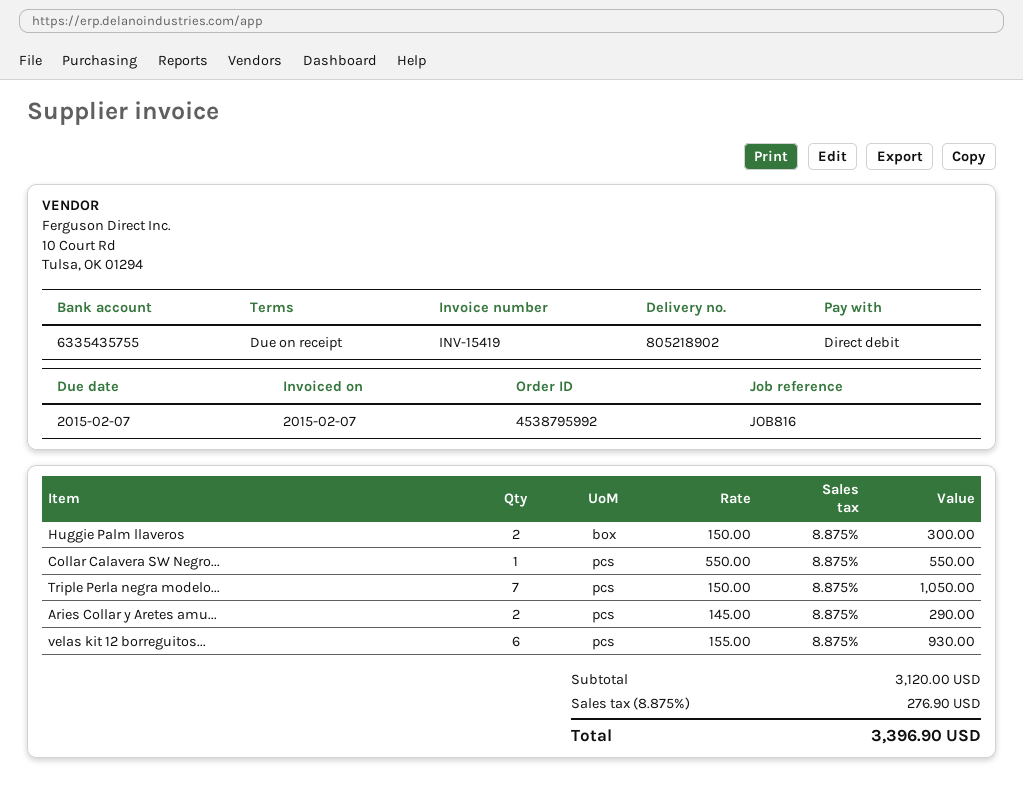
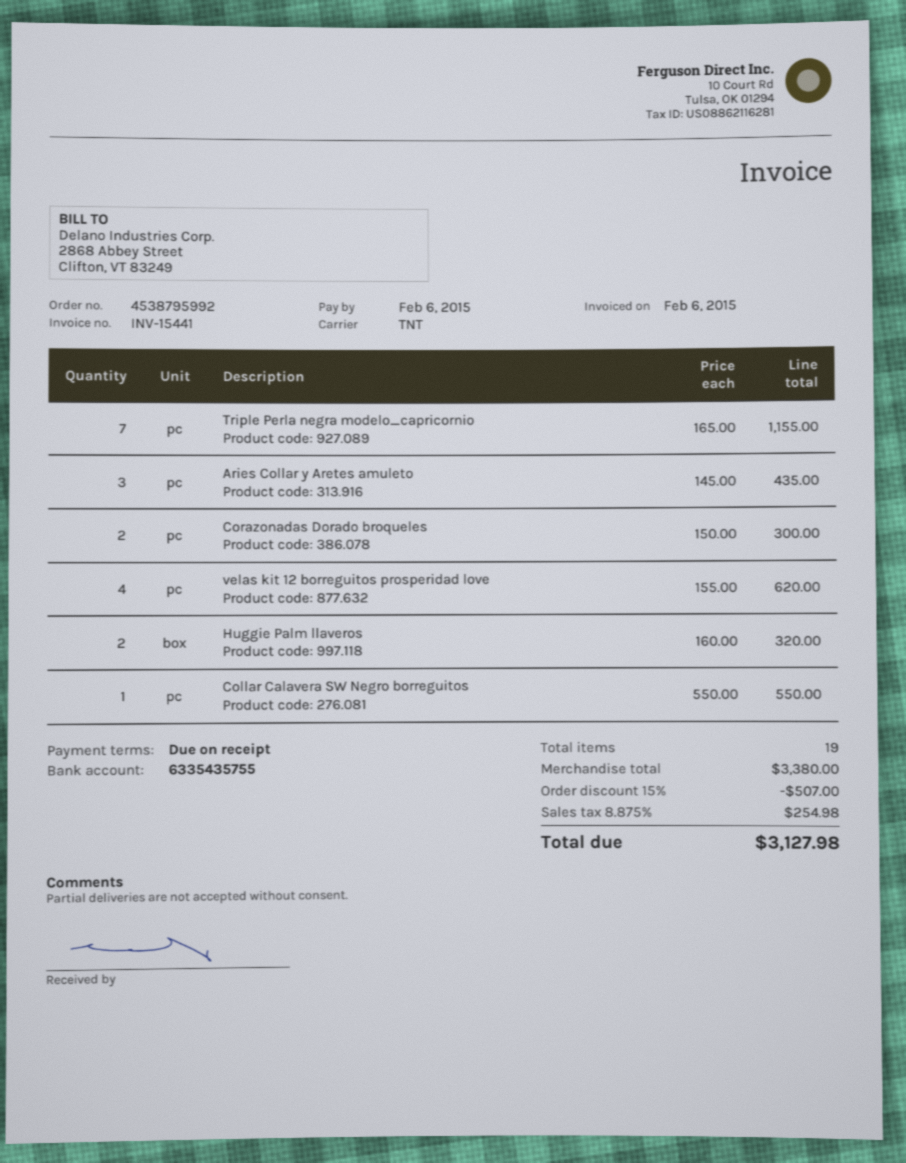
invoice number: INV-15419 -> INV-15441
invoice date: 2015-02-07 -> 2015-02-06
due date: 2015-02-07 -> 2015-02-06
Huggie Palm llaveros: 2 x 150.00 = 300.00 -> 2 x 160.00 = 320.00
Triple Perla negra modelo...: 7 x 150.00 = 1050.00 -> 7 x 165.00 = 1155.00
Aries Collar y Aretes amu...: 2 x 145.00 = 290.00 -> 3 x 145.00 = 435.00
velas kit 12 borreguitos...: 6 x 155.00 = 930.00 -> 4 x 155.00 = 620.00
Corazonadas Dorado broqueles: none -> 2 x 150.00 = 300.00
subtotal: 3120.00 -> 3380.00
discount: none -> 15% = 507.00
tax: 8.875% = 276.90 -> 8.875% = 254.98
total: 3396.90 -> 3127.98

